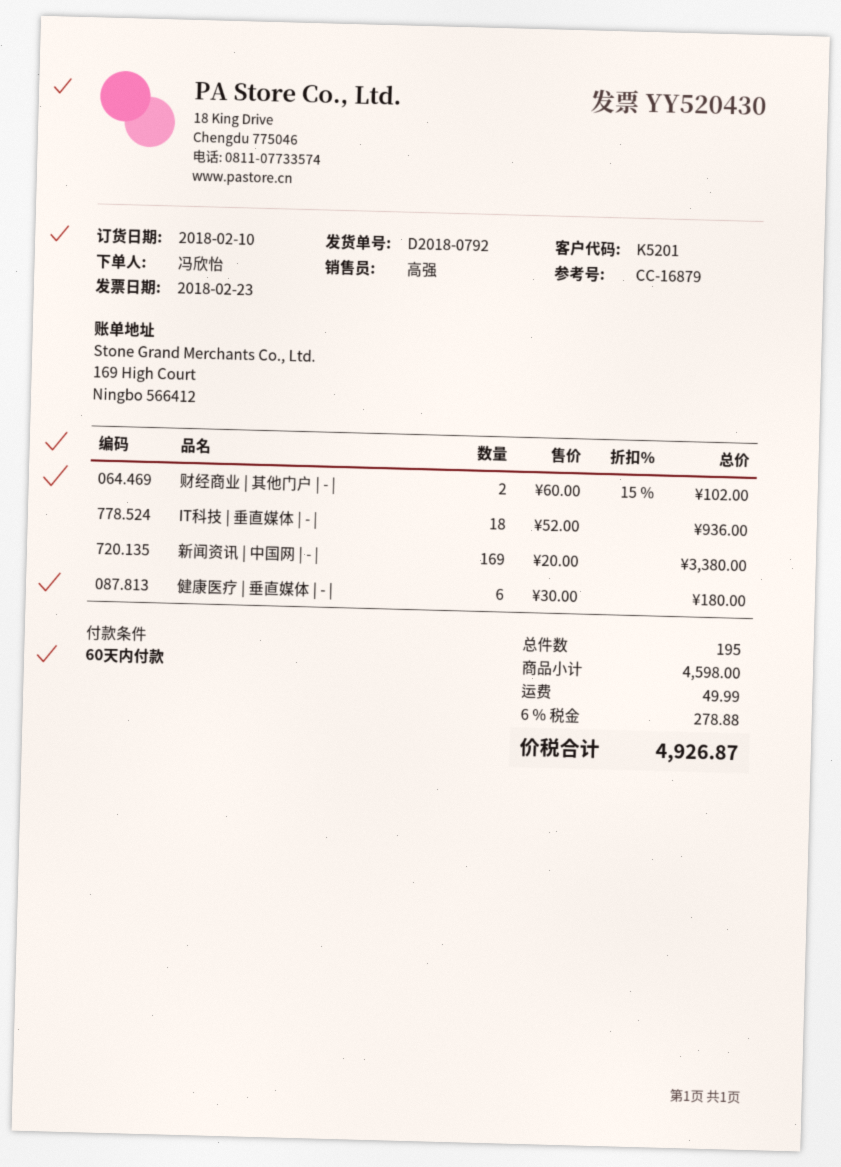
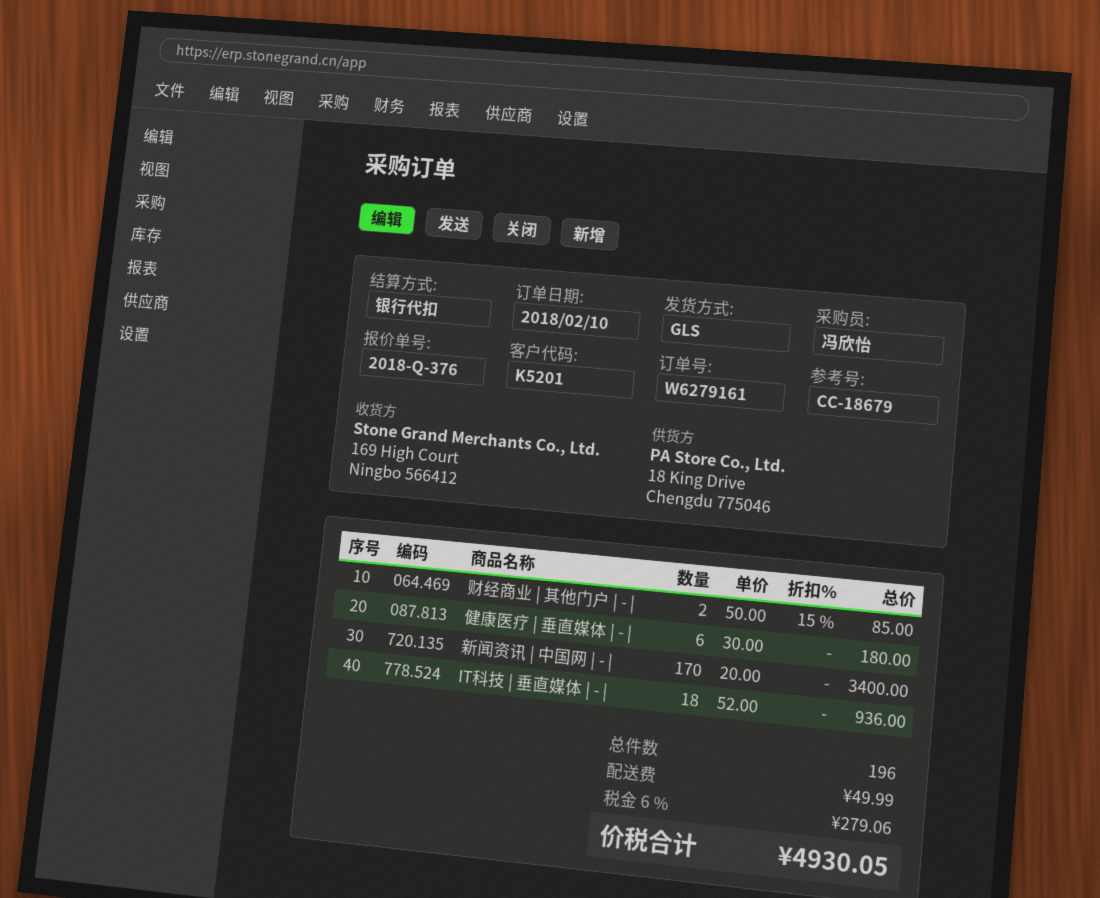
reference: CC-16879 -> CC-18679
财经商业 | 其他门户 | - |: 2 x 60.00 - 15% = 102.00 -> 2 x 50.00 - 15% = 85.00
新闻资讯 | 中国网 | - |: 169 x 20.00 = 3380.00 -> 170 x 20.00 = 3400.00
total quantity: 195 -> 196
tax: 6% = 278.88 -> 6% = 279.06
total: 4926.87 -> 4930.05

